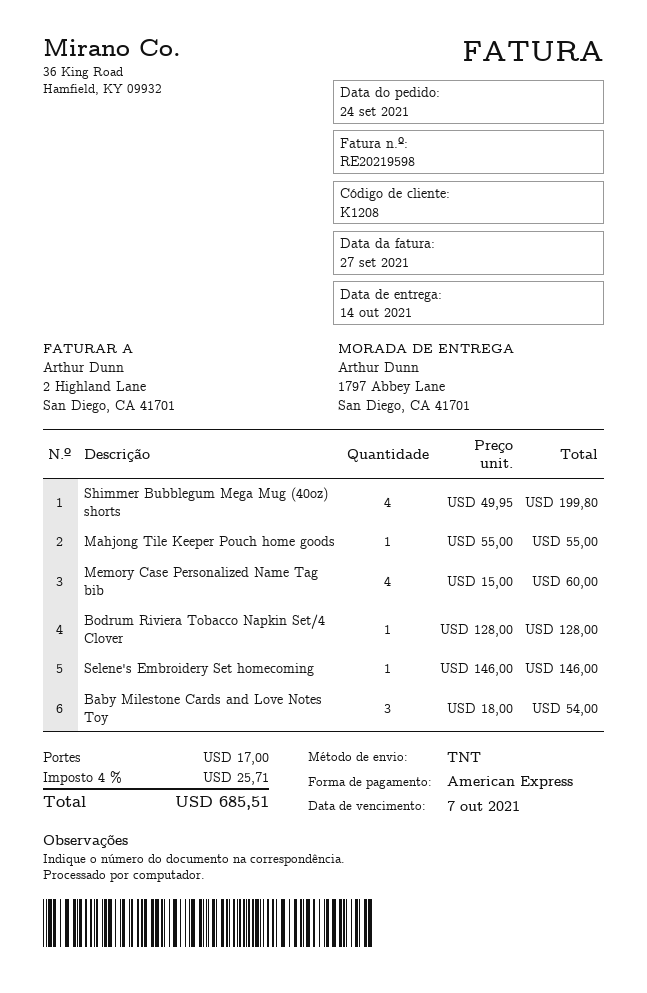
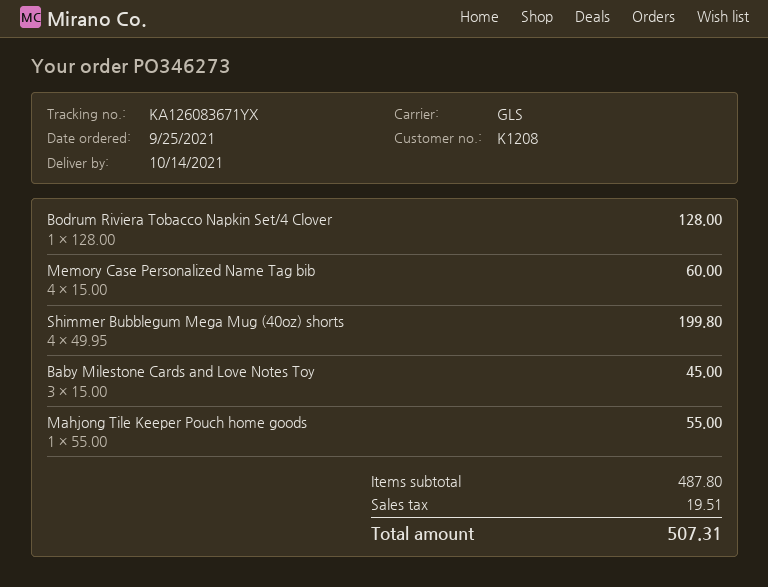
order date: 2021-09-24 -> 2021-09-25
shipping method: TNT -> GLS
Selene's Embroidery Set homecoming: 1 x 146.00 = 146.00 -> none
Baby Milestone Cards and Love Notes Toy: 3 x 18.00 = 54.00 -> 3 x 15.00 = 45.00
shipping: 17.00 -> none
tax: 25.71 -> 19.51
total: 685.51 -> 507.31

